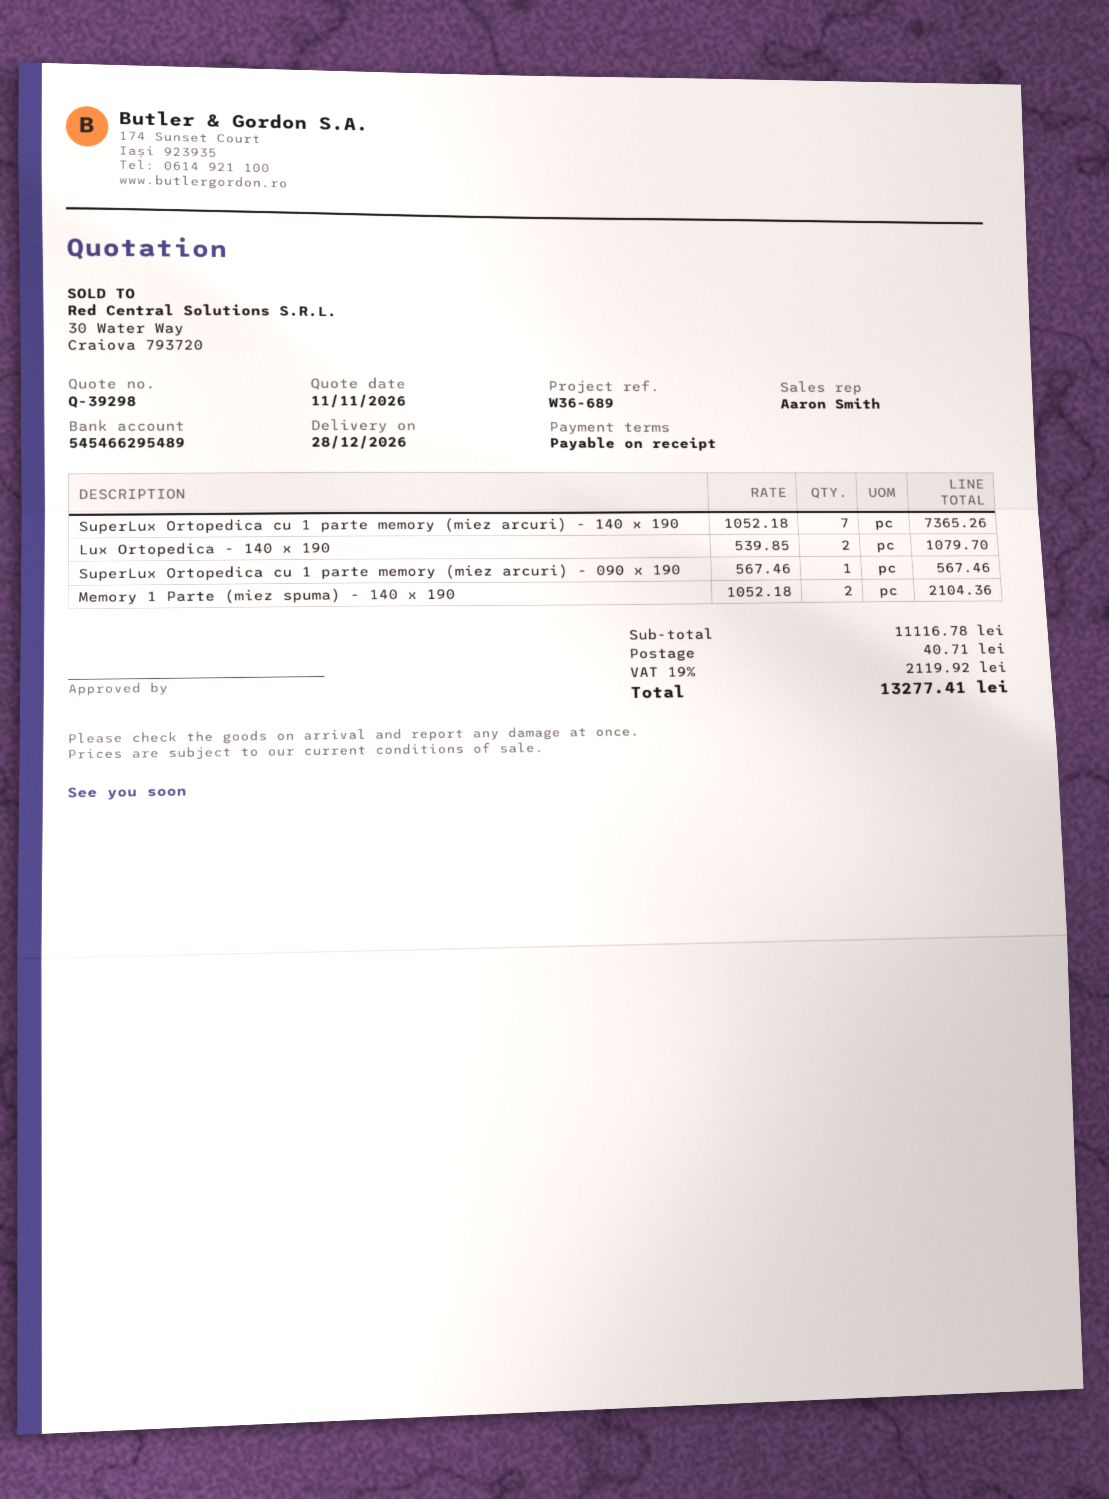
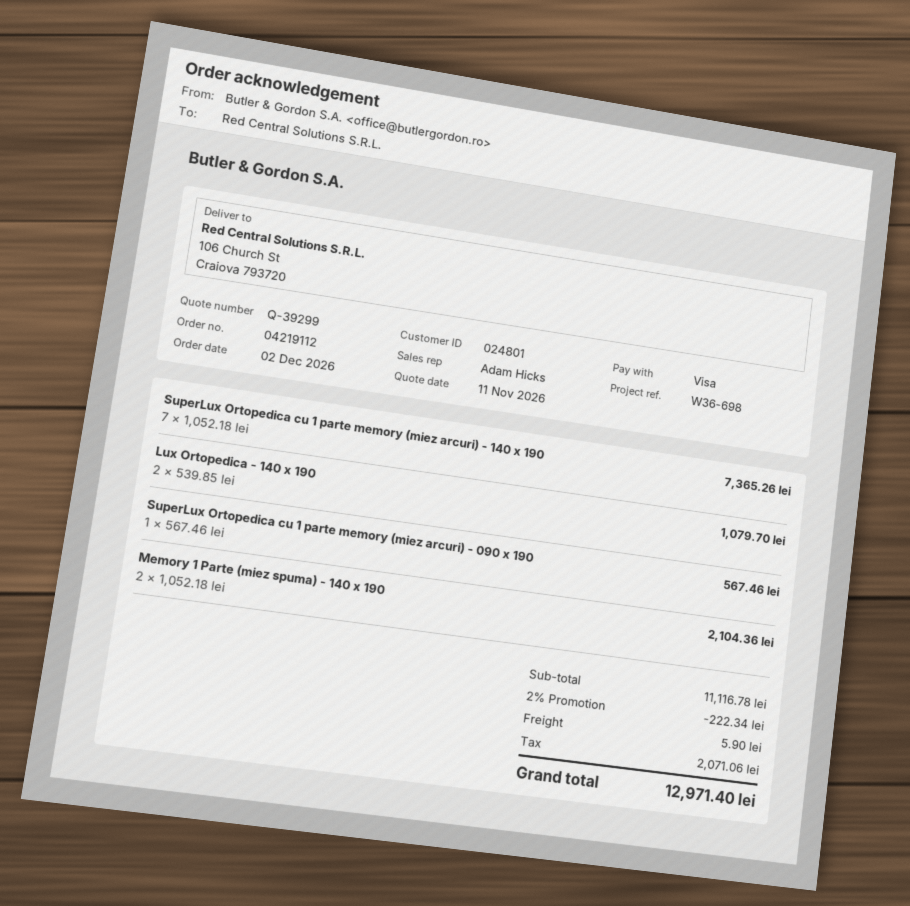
quote number: Q-39298 -> Q-39299
reference: W36-689 -> W36-698
sales rep: Aaron Smith -> Adam Hicks
discount: none -> 2% = 222.34
shipping: 40.71 -> 5.90
tax: 2119.92 -> 2071.06
total: 13277.41 -> 12971.40

